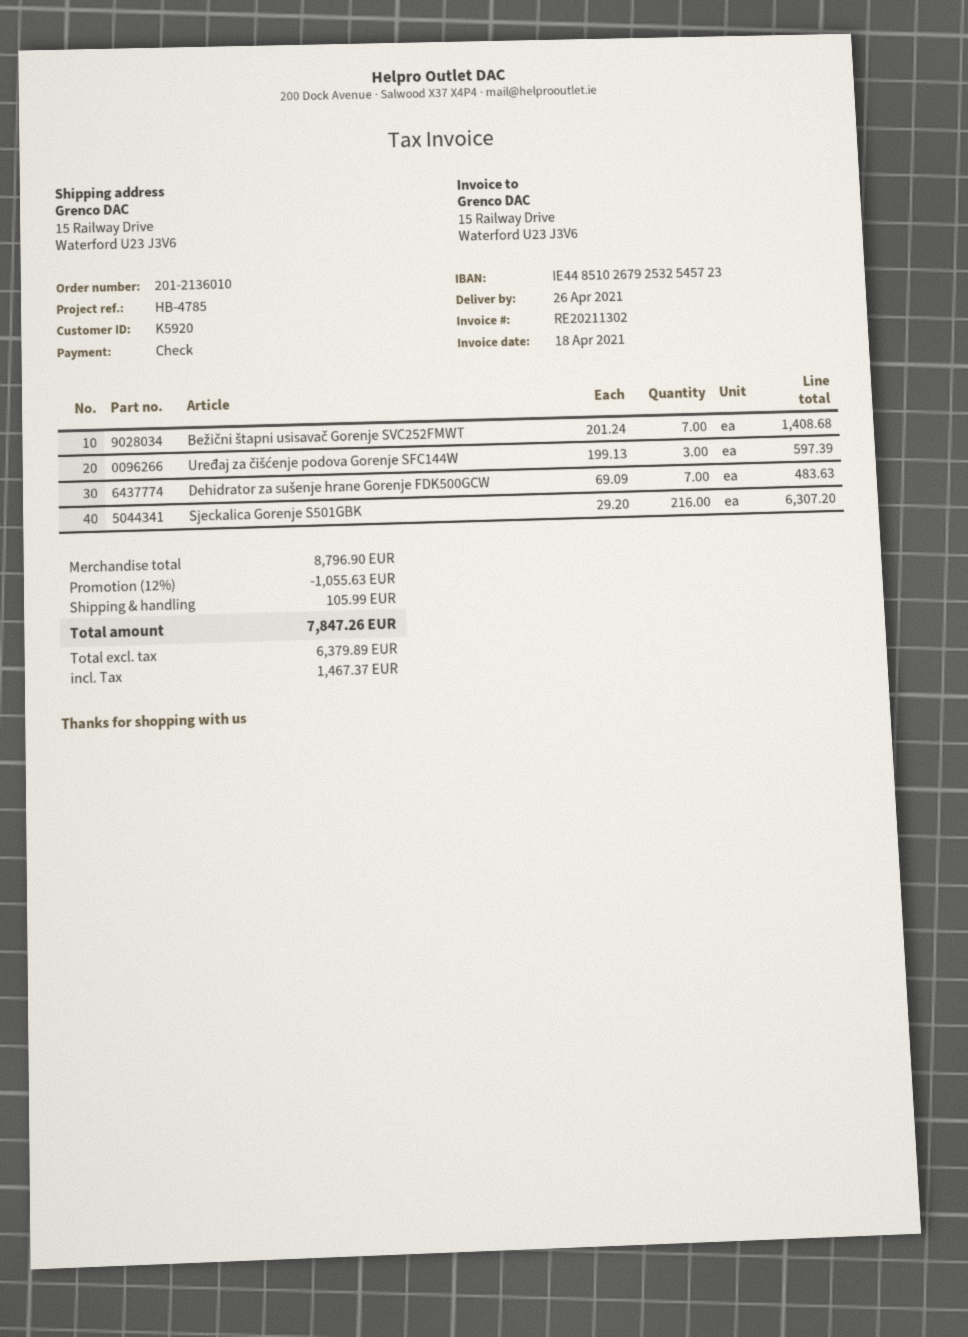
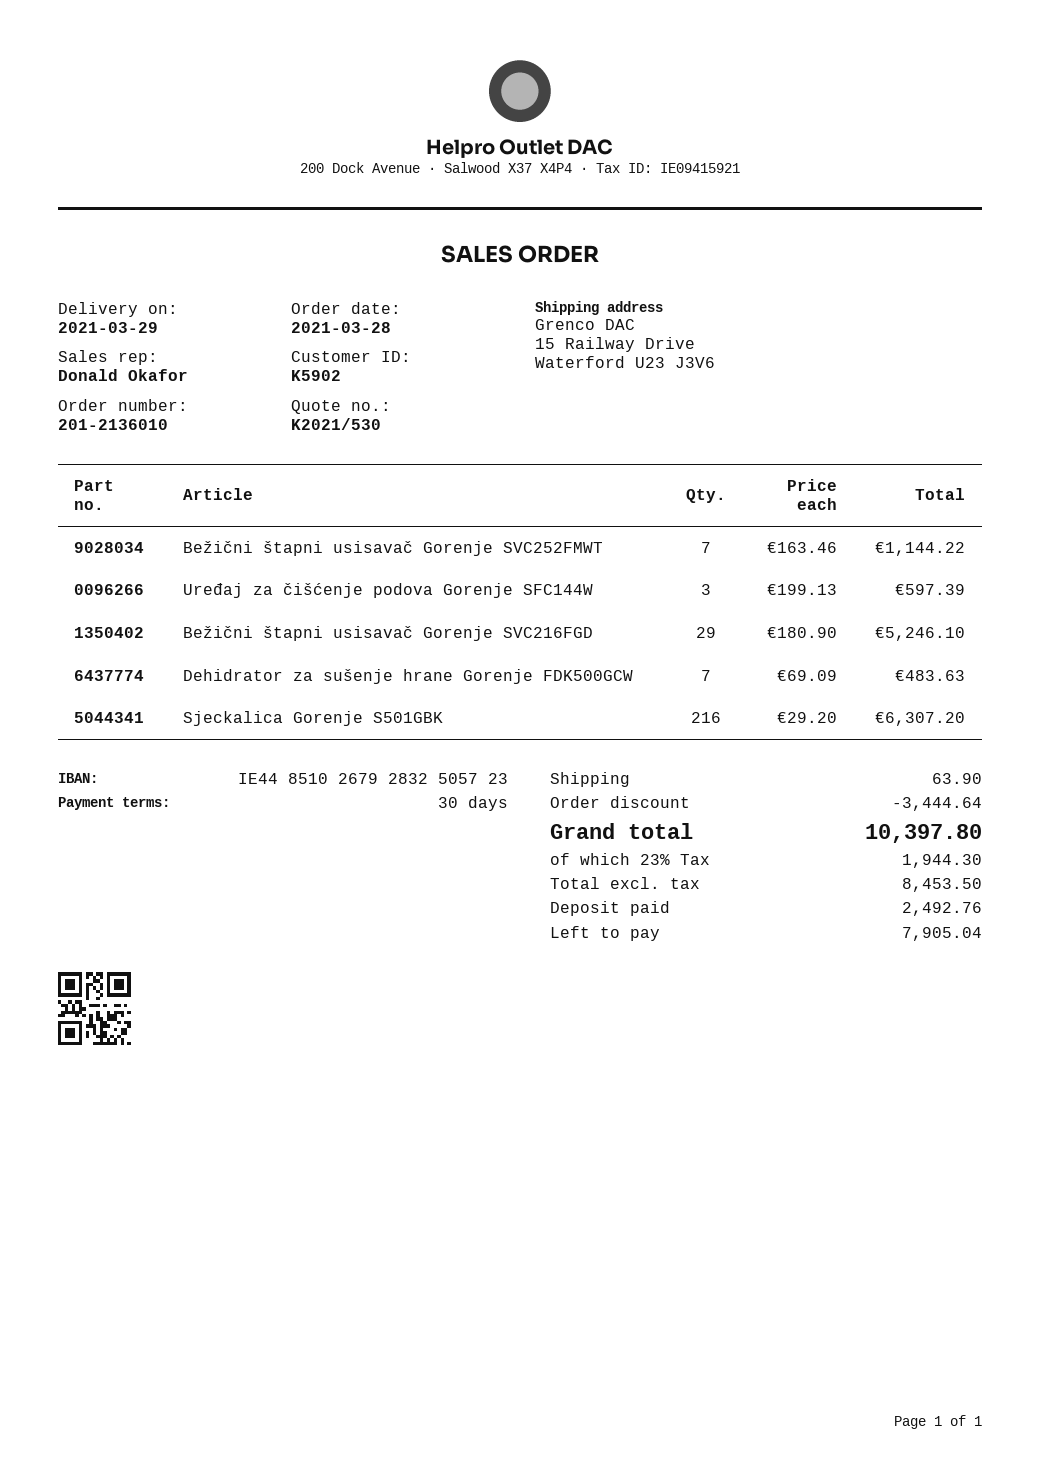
delivery date: 2021-04-26 -> 2021-03-29
customer number: K5920 -> K5902
bank account: IE44851026792532545723 -> IE44851026792832505723
Bežični štapni usisavač Gorenje SVC252FMWT: 7 x 201.24 = 1408.68 -> 7 x 163.46 = 1144.22
Bežični štapni usisavač Gorenje SVC216FGD: none -> 29 x 180.90 = 5246.10
discount: 1055.63 -> 3444.64
shipping: 105.99 -> 63.90
net: 6379.89 -> 8453.50
tax: 1467.37 -> 1944.30
total: 7847.26 -> 10397.80

